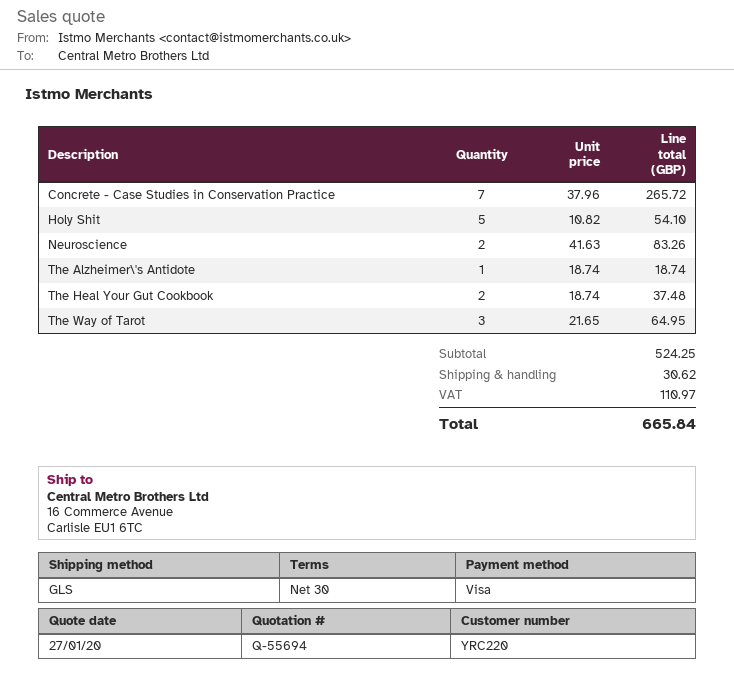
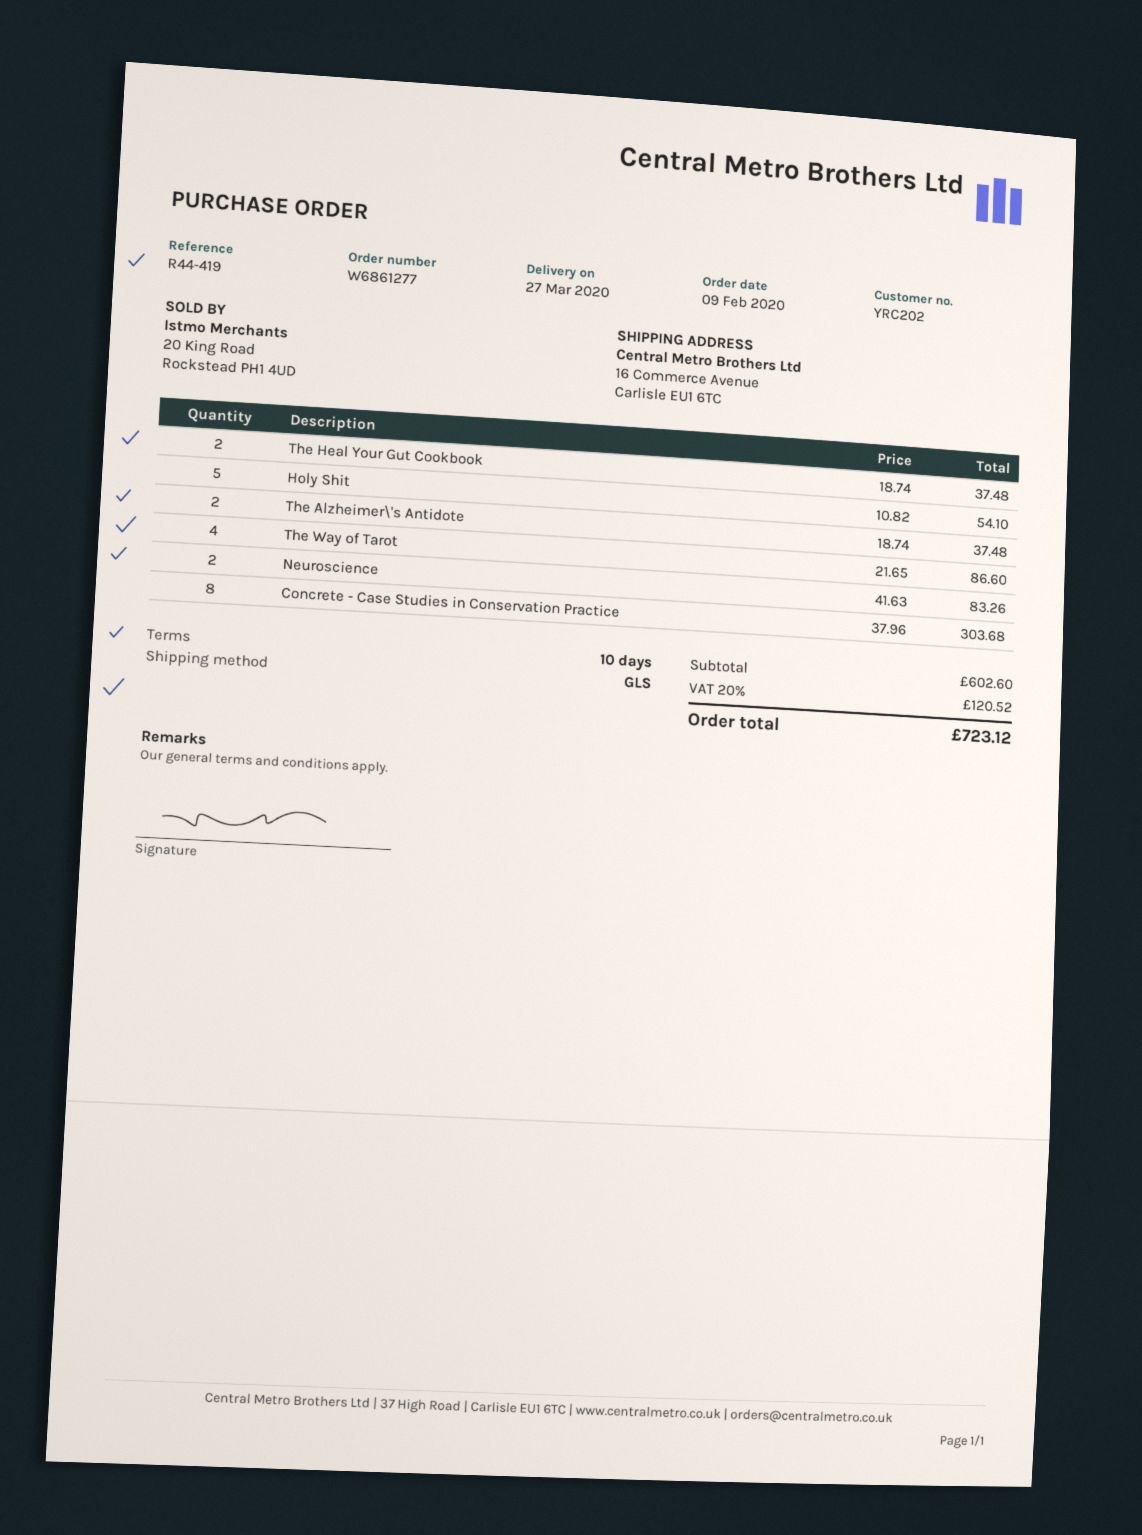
payment terms: 30 days -> 10 days
customer number: YRC220 -> YRC202
Concrete - Case Studies in Conservation Practice: 7 x 37.96 = 265.72 -> 8 x 37.96 = 303.68
The Alzheimer\'s Antidote: 1 x 18.74 = 18.74 -> 2 x 18.74 = 37.48
The Way of Tarot: 3 x 21.65 = 64.95 -> 4 x 21.65 = 86.60
subtotal: 524.25 -> 602.60
shipping: 30.62 -> none
tax: 110.97 -> 120.52
total: 665.84 -> 723.12

